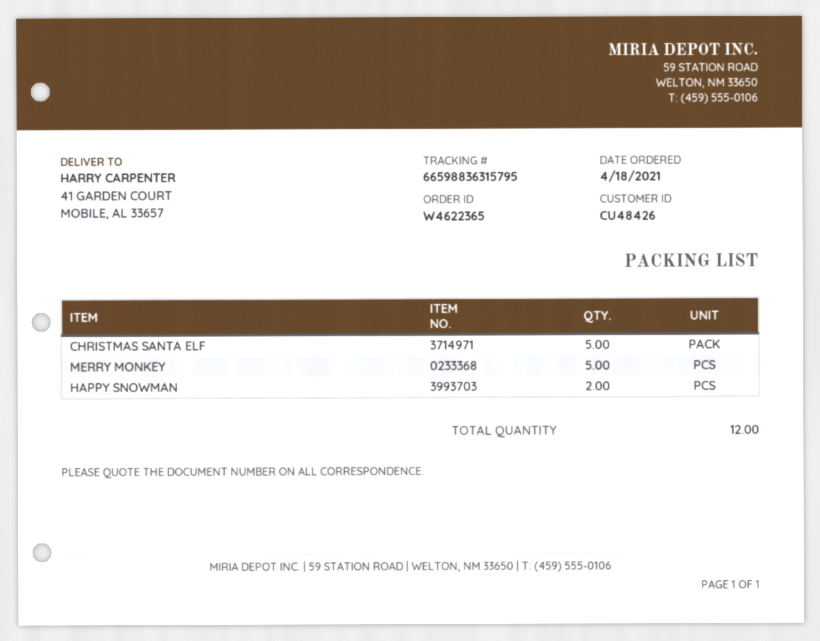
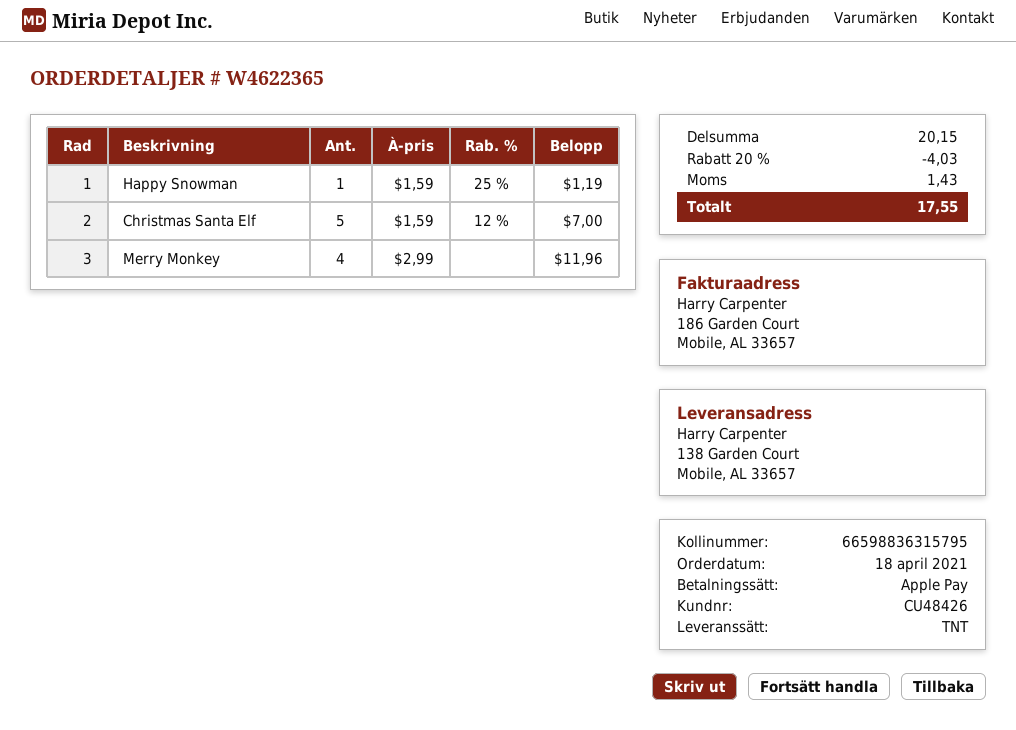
ship to: 41 GARDEN COURT, MOBILE, AL 33657 -> 138 Garden Court, Mobile, AL 33657
MERRY MONKEY: 5 -> 4
HAPPY SNOWMAN: 2 -> 1

